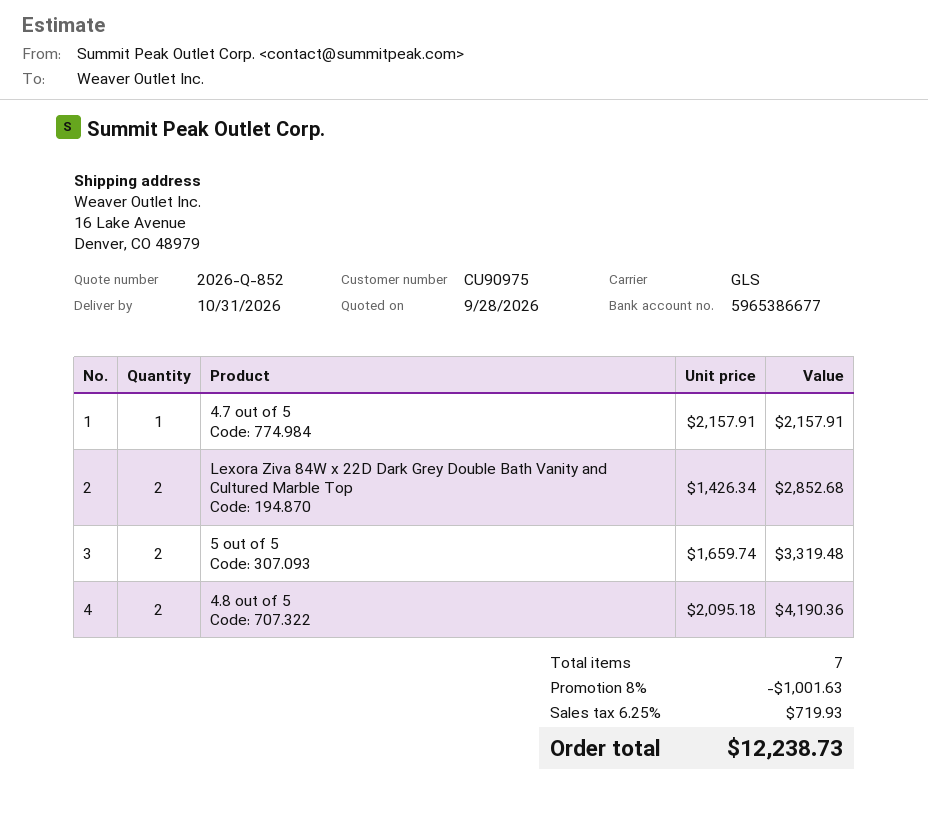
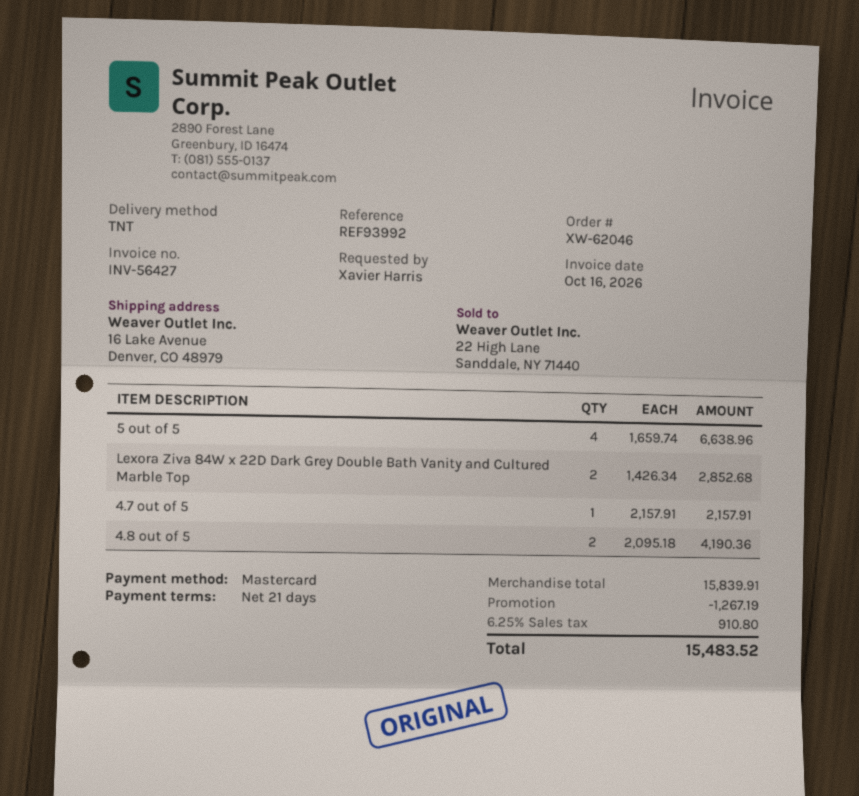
shipping method: GLS -> TNT
5 out of 5: 2 x 1659.74 = 3319.48 -> 4 x 1659.74 = 6638.96
discount: 1001.63 -> 1267.19
tax: 6.25% = 719.93 -> 6.25% = 910.80
total: 12238.73 -> 15483.52

